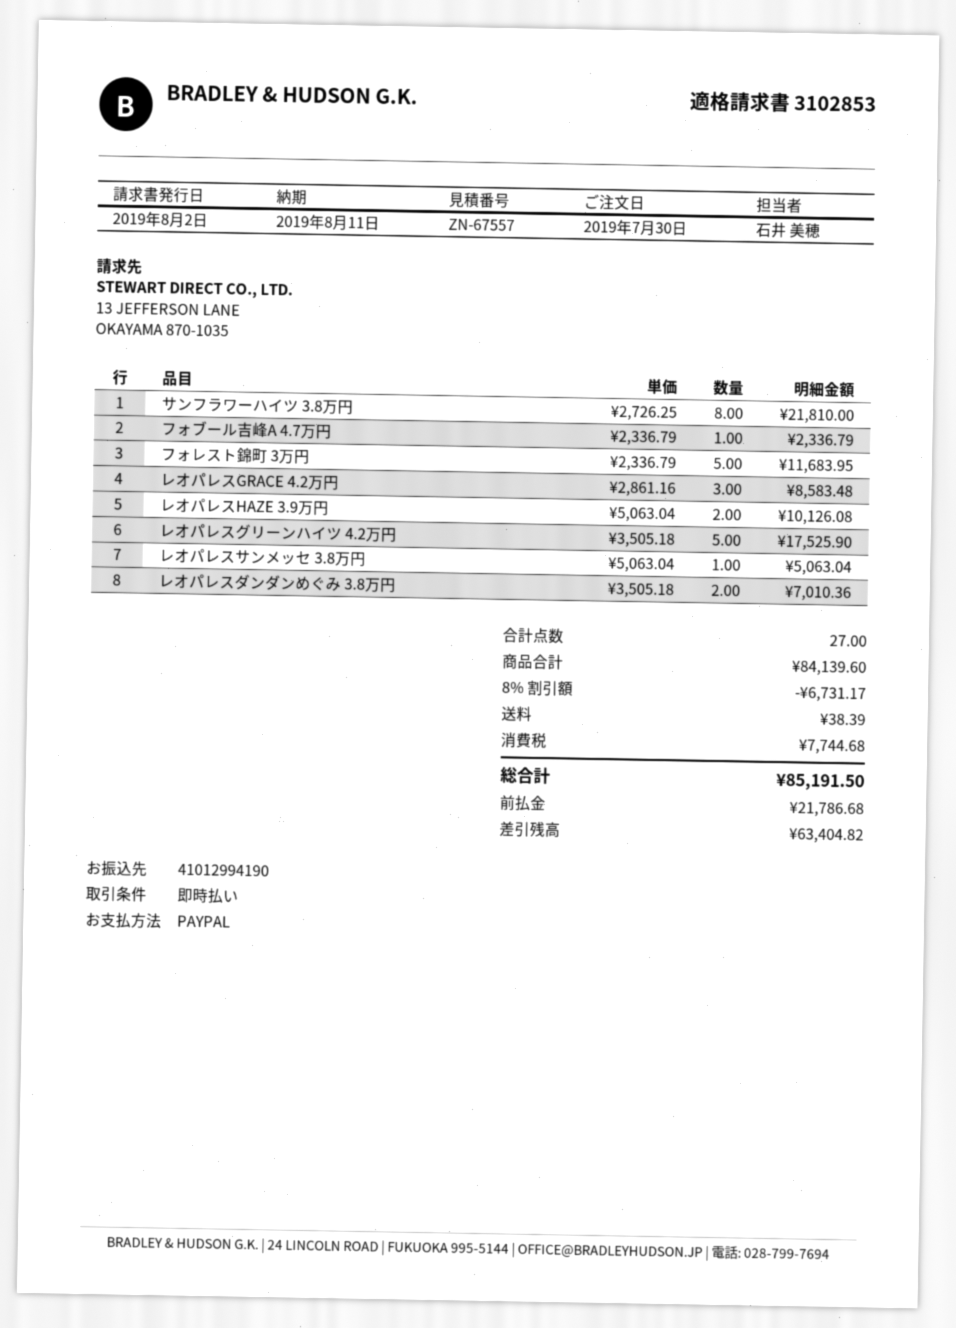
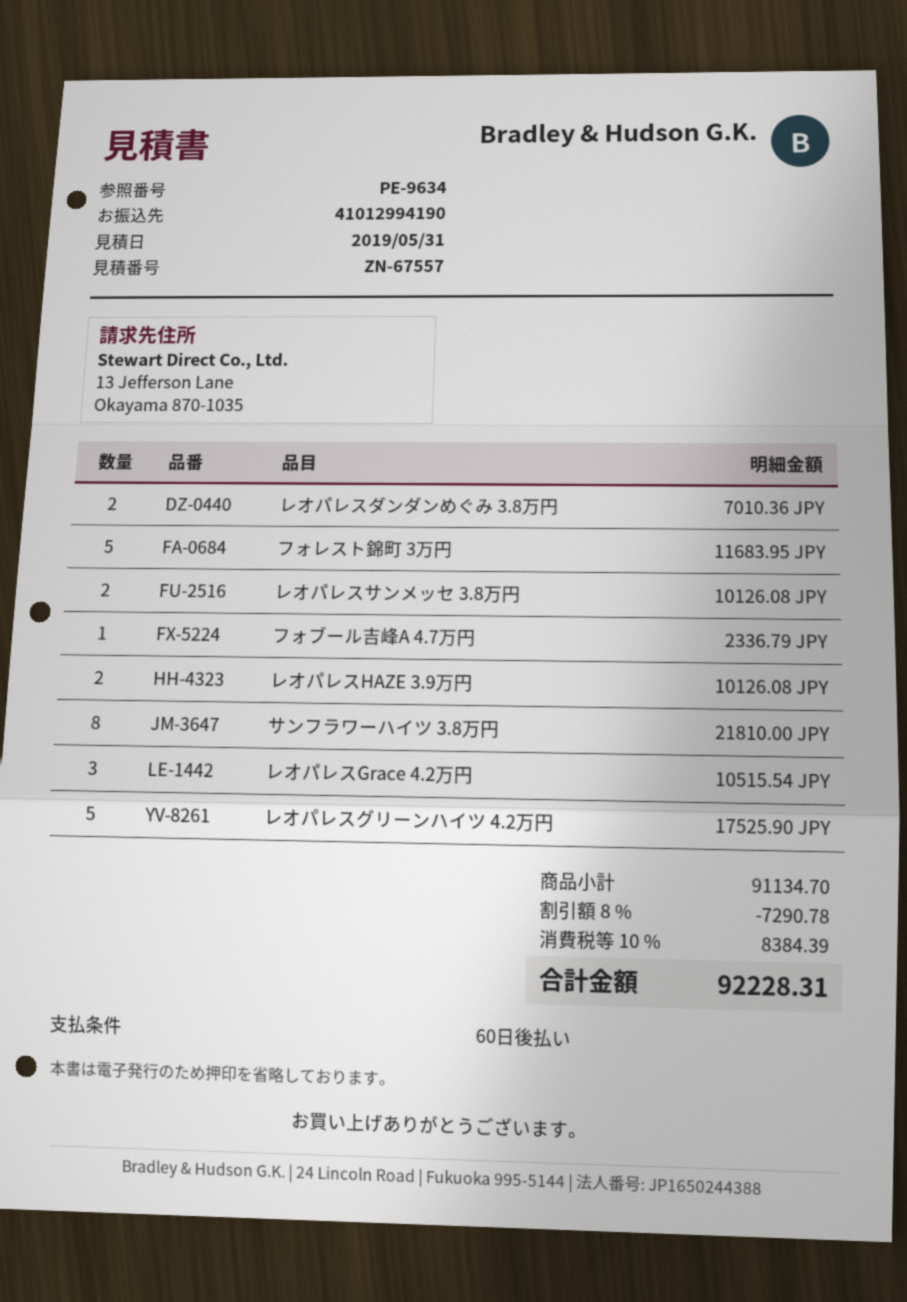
payment terms: on receipt -> 60 days
レオパレスGRACE 4.2万円: 3 for 8583.48 -> 3 for 10515.54
レオパレスサンメッセ 3.8万円: 1 for 5063.04 -> 2 for 10126.08
subtotal: 84139.60 -> 91134.70
discount: 8% = 6731.17 -> 8% = 7290.78
shipping: 38.39 -> none
tax: 7744.68 -> 8384.39
total: 85191.50 -> 92228.31

